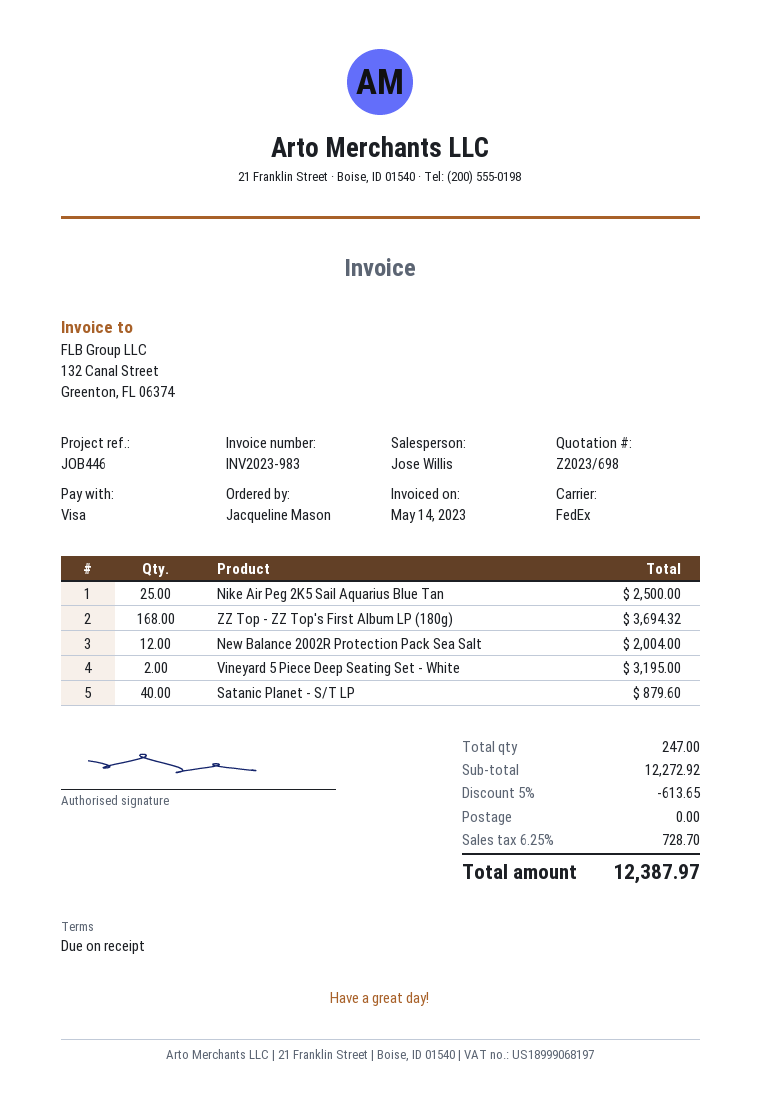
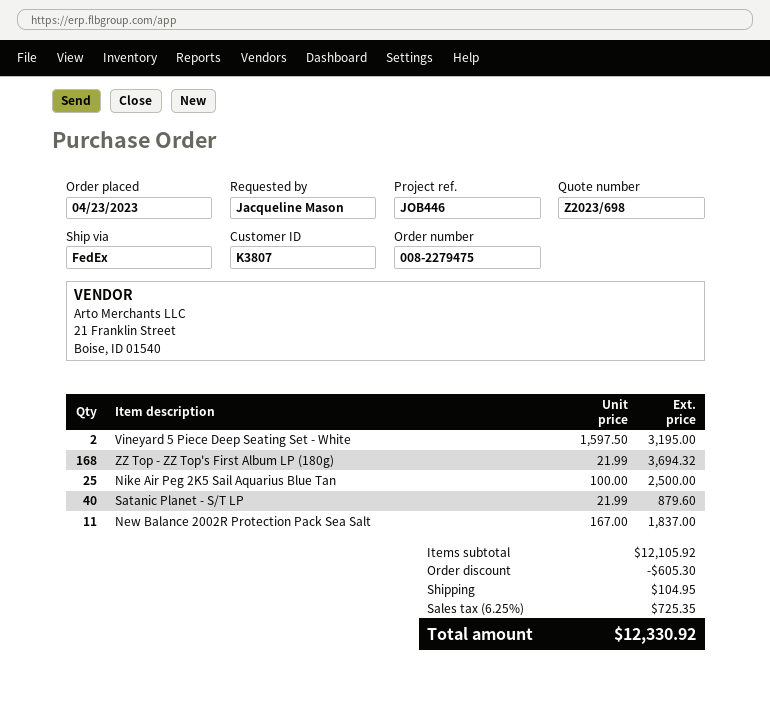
New Balance 2002R Protection Pack Sea Salt: 12 for 2004.00 -> 11 for 1837.00
subtotal: 12272.92 -> 12105.92
discount: 613.65 -> 605.30
shipping: 0.00 -> 104.95
tax: 6.25% = 728.70 -> 6.25% = 725.35
total: 12387.97 -> 12330.92

